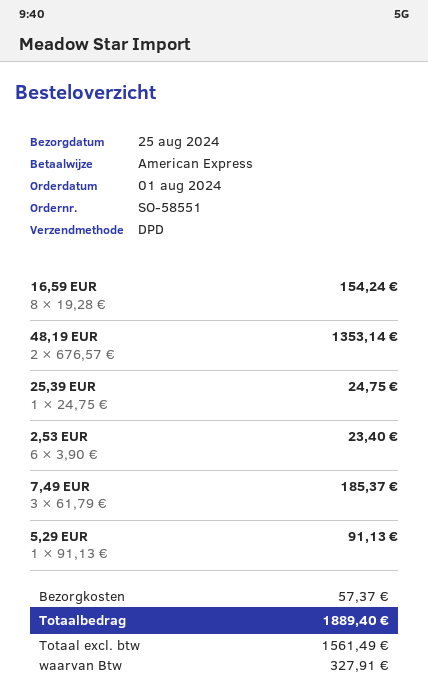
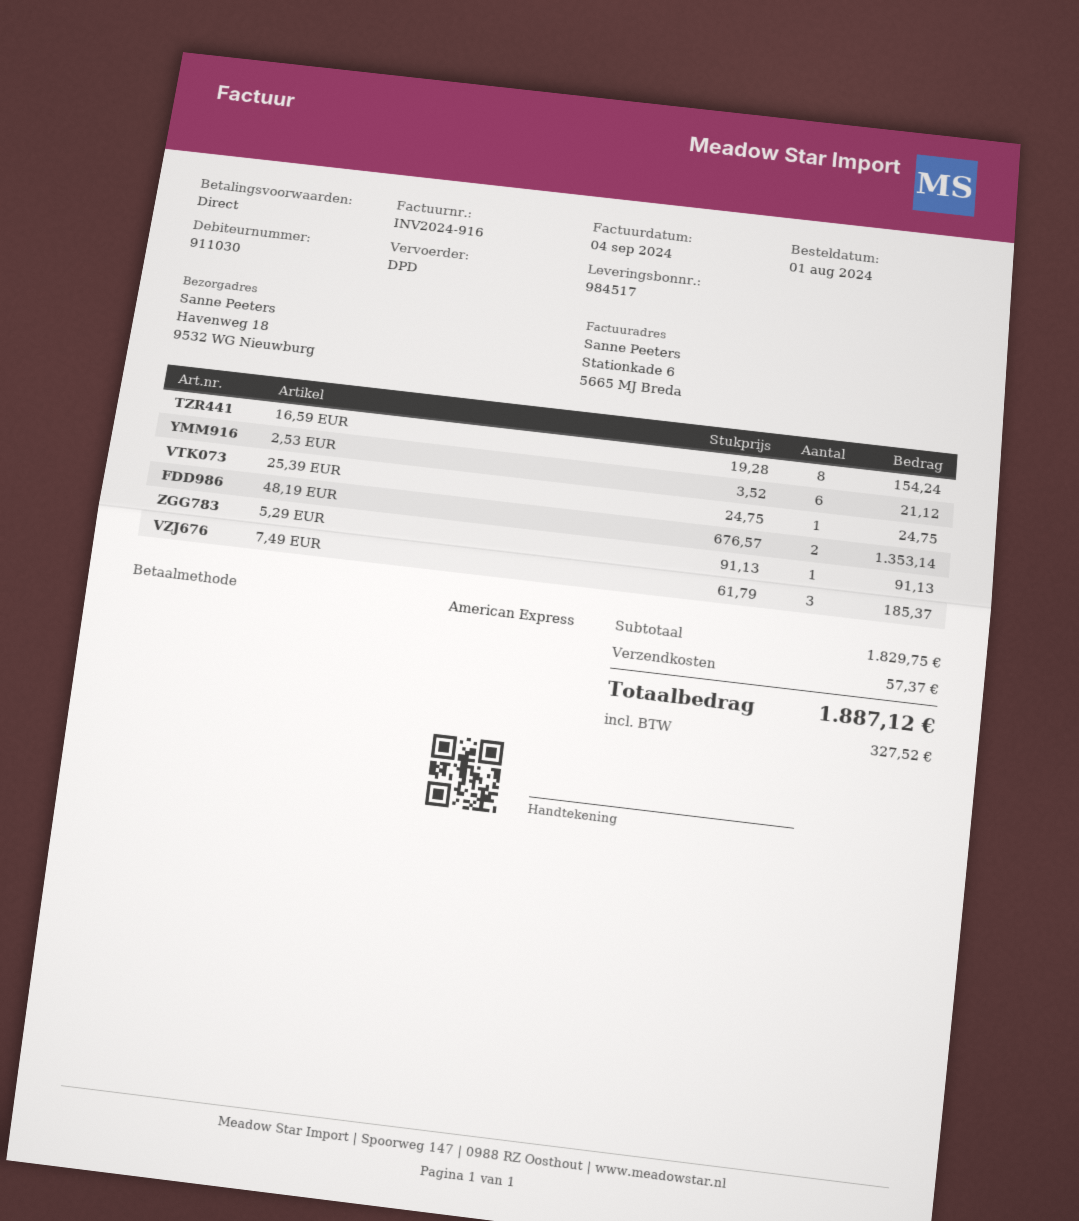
2,53 EUR: 6 x 3.90 = 23.40 -> 6 x 3.52 = 21.12
tax: 327.91 -> 327.52
total: 1889.40 -> 1887.12

